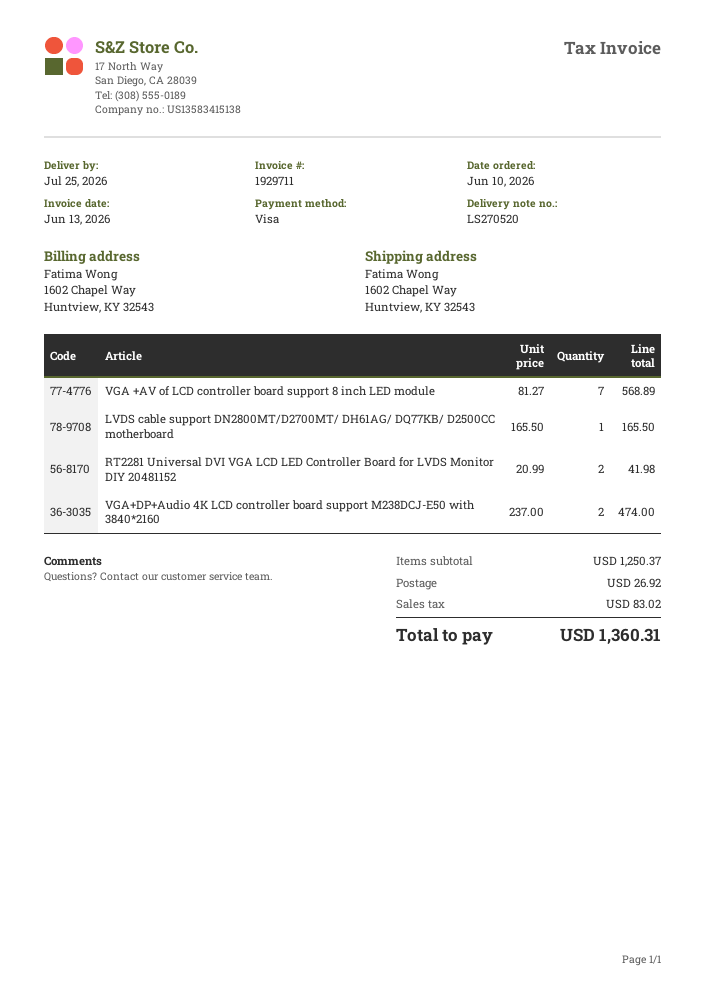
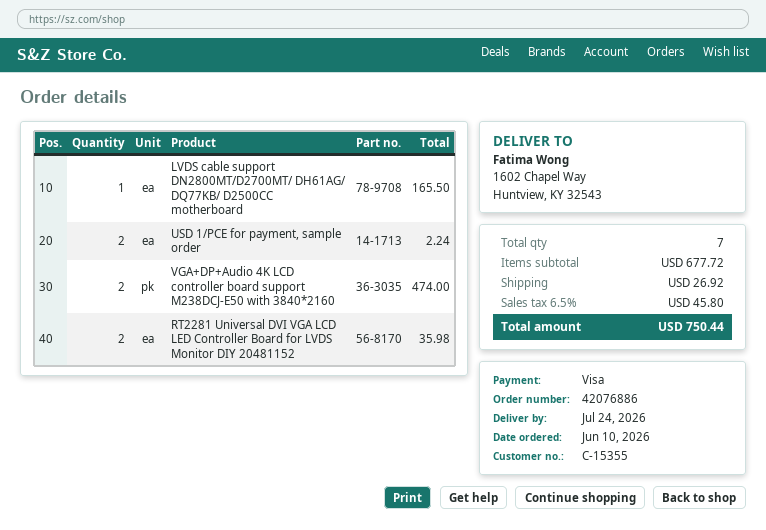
delivery date: 2026-07-25 -> 2026-07-24
VGA +AV of LCD controller board support 8 inch LED module: 7 for 568.89 -> none
RT2281 Universal DVI VGA LCD LED Controller Board for LVDS Monitor DIY 20481152: 2 for 41.98 -> 2 for 35.98
USD 1/PCE for payment, sample order: none -> 2 for 2.24
subtotal: 1250.37 -> 677.72
tax: 83.02 -> 45.80
total: 1360.31 -> 750.44

